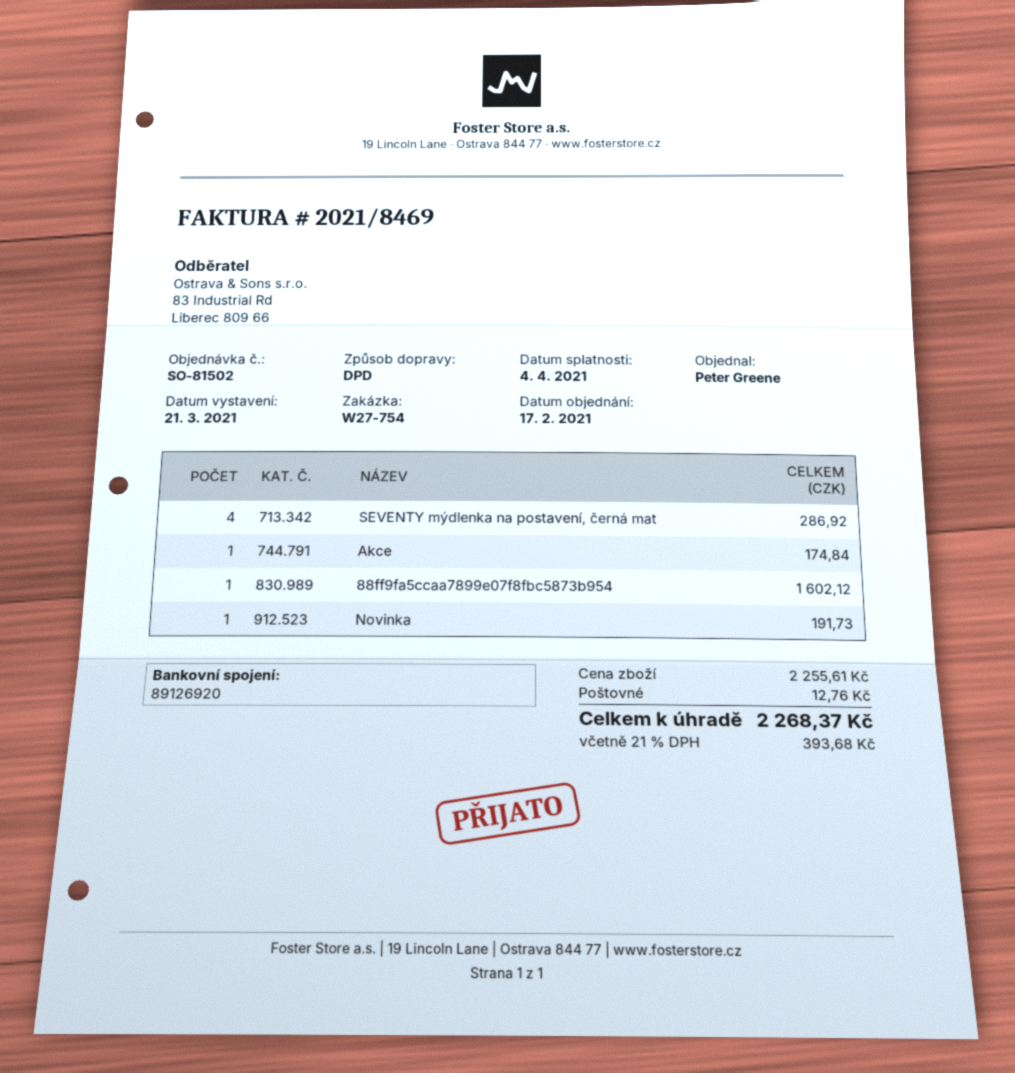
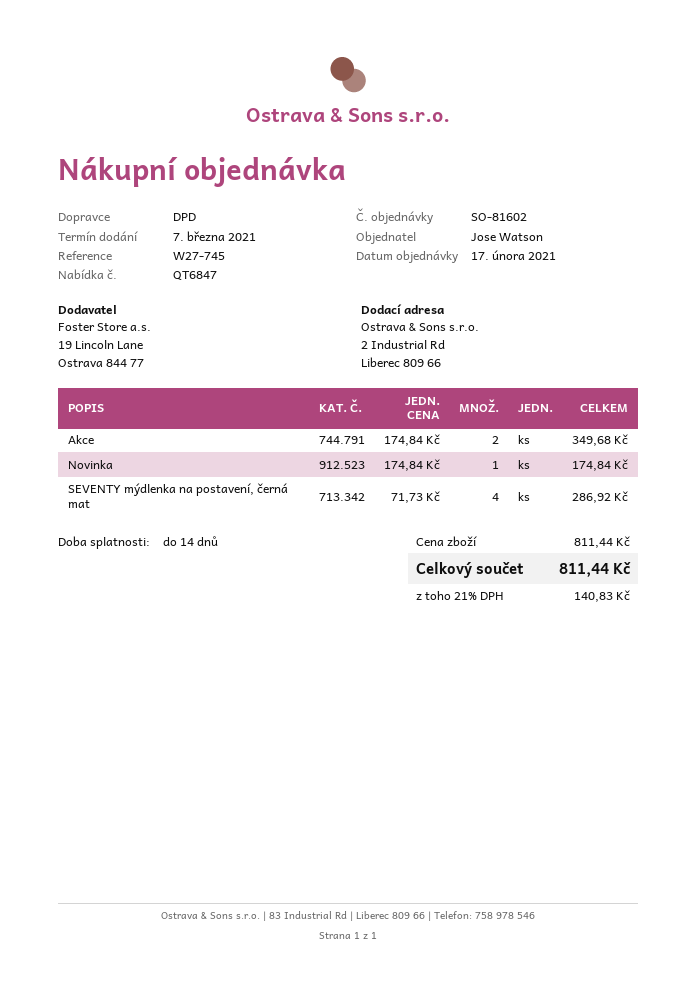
order number: SO-81502 -> SO-81602
reference: W27-754 -> W27-745
ordered by: Peter Greene -> Jose Watson
Akce: 1 for 174.84 -> 2 for 349.68
88ff9fa5ccaa7899e07f8fbc5873b954: 1 for 1602.12 -> none
Novinka: 1 for 191.73 -> 1 for 174.84
subtotal: 2255.61 -> 811.44
shipping: 12.76 -> none
tax: 21% = 393.68 -> 21% = 140.83
total: 2268.37 -> 811.44

